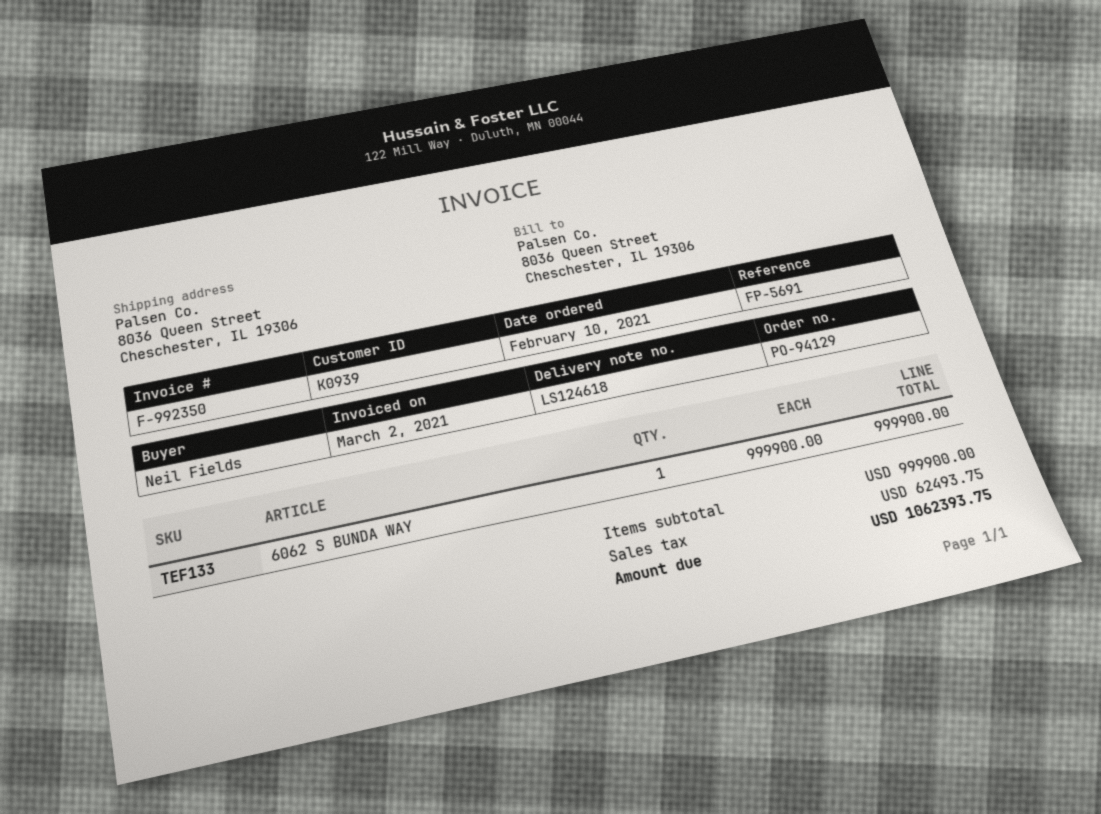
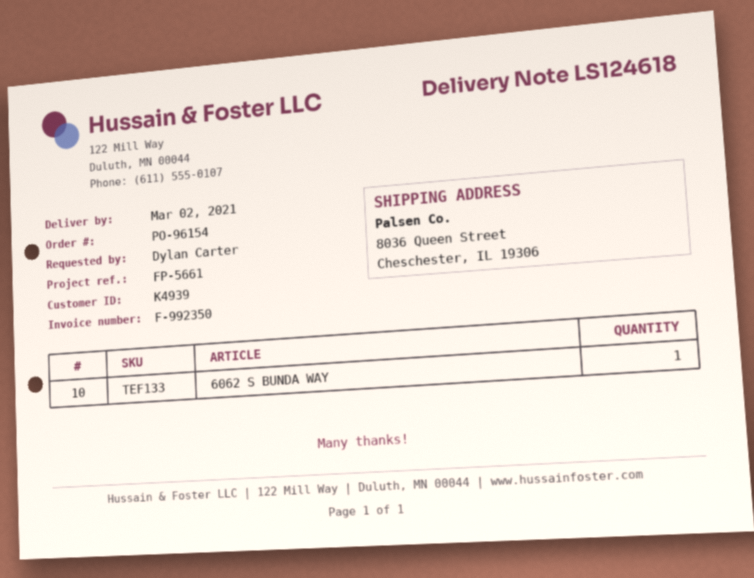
order number: PO-94129 -> PO-96154
customer number: K0939 -> K4939
reference: FP-5691 -> FP-5661
ordered by: Neil Fields -> Dylan Carter

